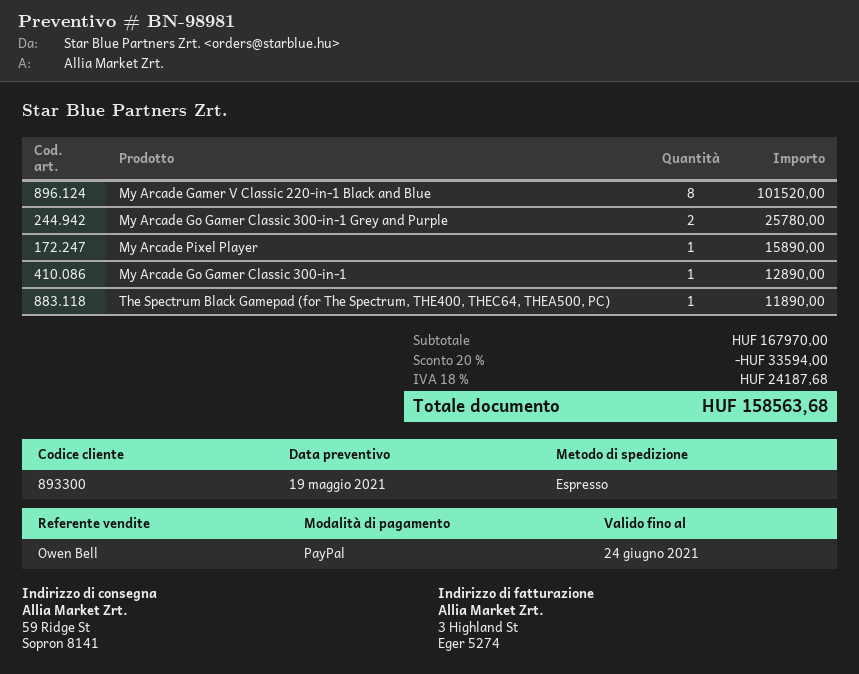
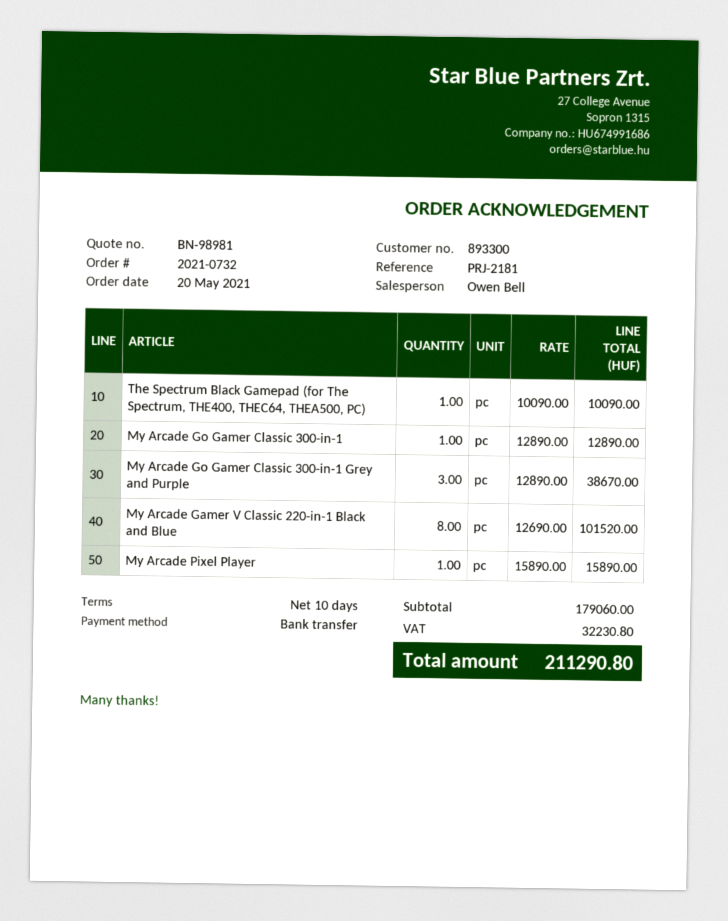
payment method: PayPal -> bank transfer
My Arcade Go Gamer Classic 300-in-1 Grey and Purple: 2 for 25780.00 -> 3 for 38670.00
The Spectrum Black Gamepad (for The Spectrum, THE400, THEC64, THEA500, PC): 1 for 11890.00 -> 1 for 10090.00
subtotal: 167970.00 -> 179060.00
discount: 20% = 33594.00 -> none
tax: 24187.68 -> 32230.80
total: 158563.68 -> 211290.80

